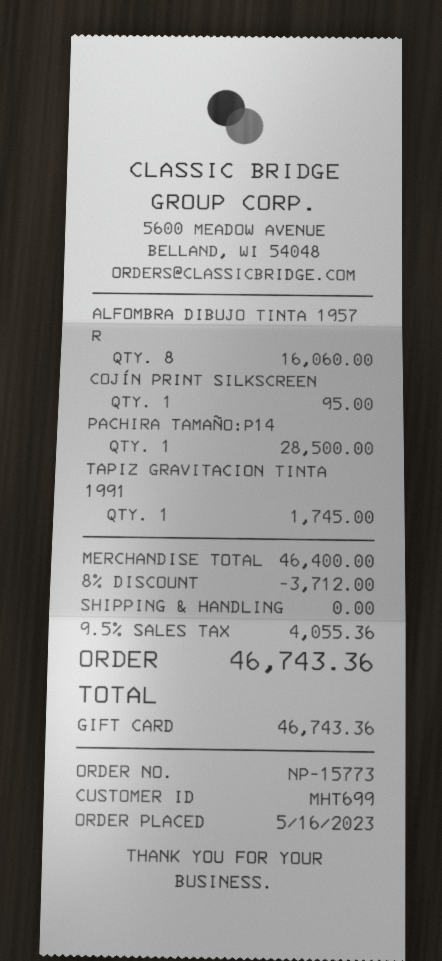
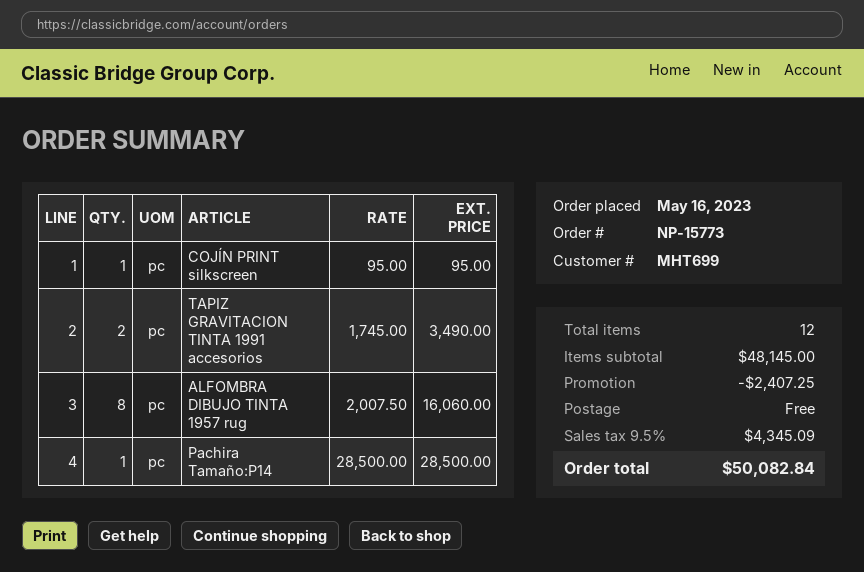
TAPIZ GRAVITACION TINTA 1991: 1 for 1745.00 -> 2 for 3490.00
subtotal: 46400.00 -> 48145.00
discount: 3712.00 -> 2407.25
tax: 9.5% = 4055.36 -> 9.5% = 4345.09
total: 46743.36 -> 50082.84

